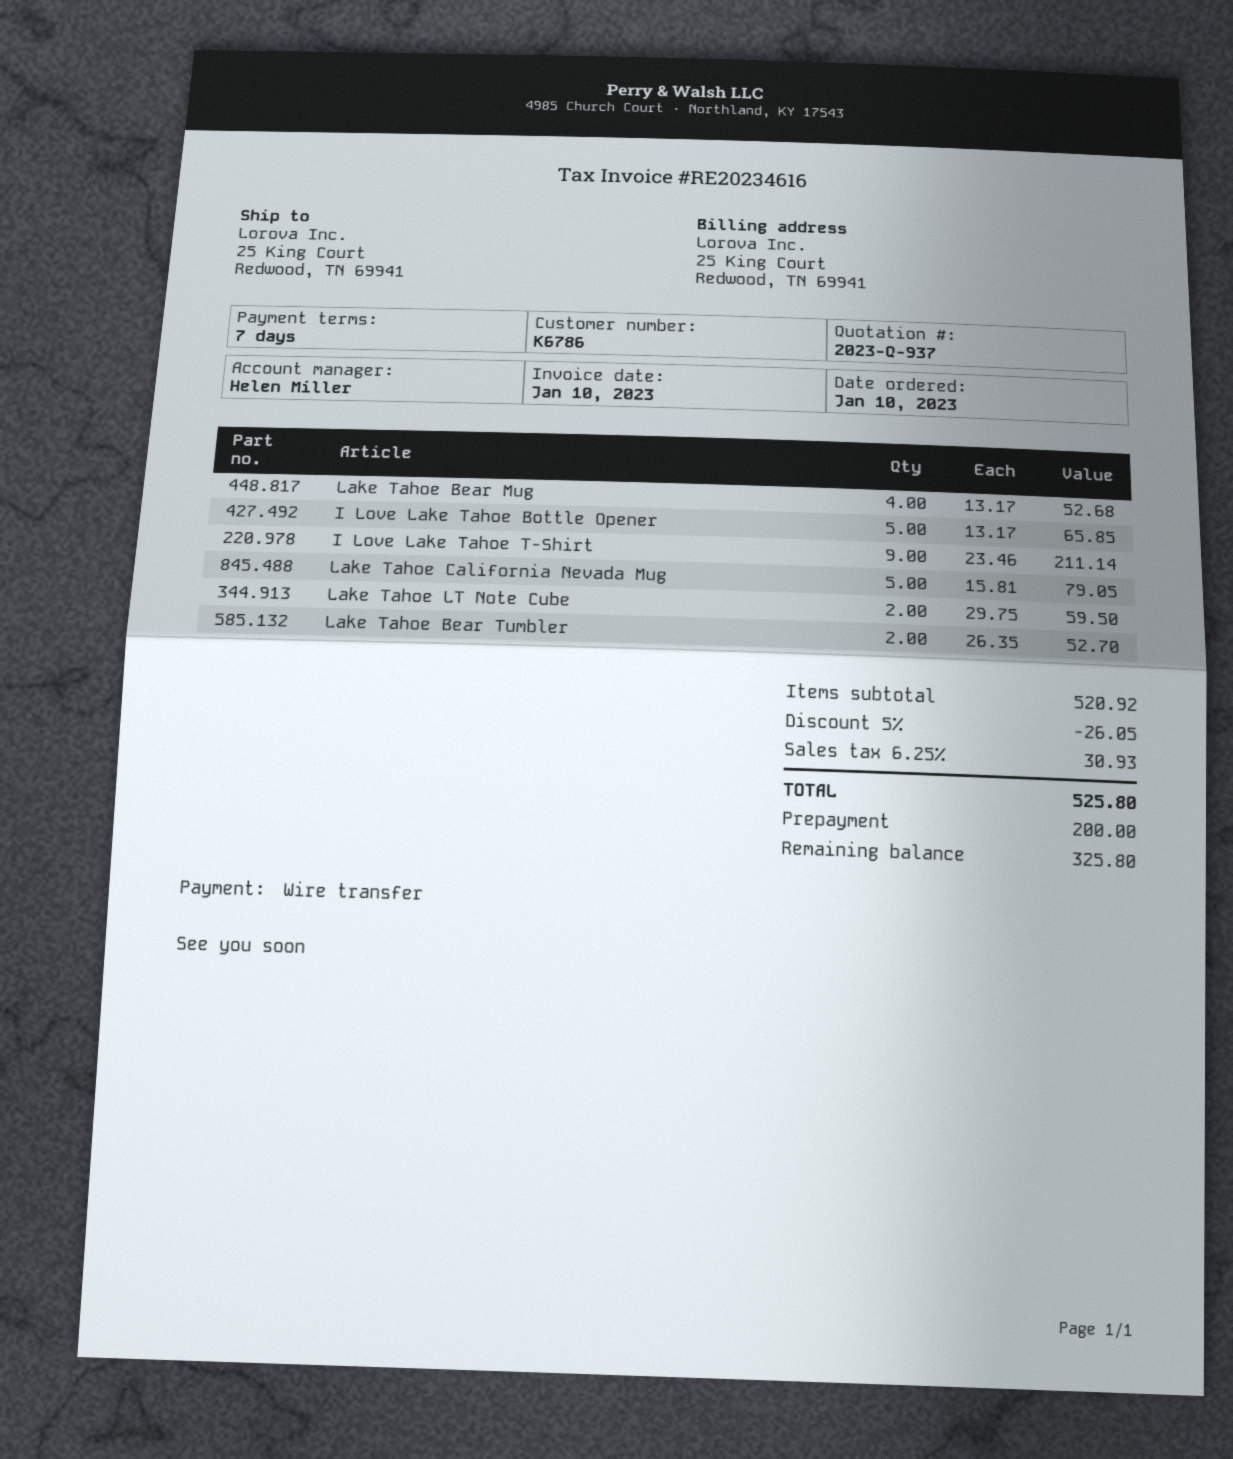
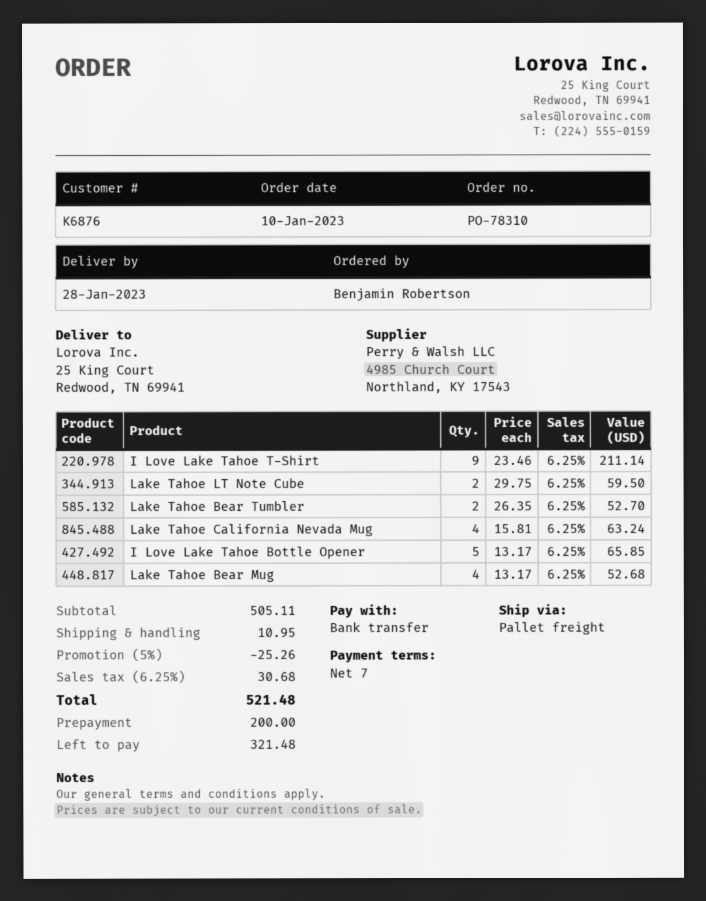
customer number: K6786 -> K6876
Lake Tahoe California Nevada Mug: 5 x 15.81 = 79.05 -> 4 x 15.81 = 63.24
subtotal: 520.92 -> 505.11
discount: 5% = 26.05 -> 5% = 25.26
shipping: none -> 10.95
tax: 6.25% = 30.93 -> 6.25% = 30.68
total: 525.80 -> 521.48
balance: 325.80 -> 321.48

